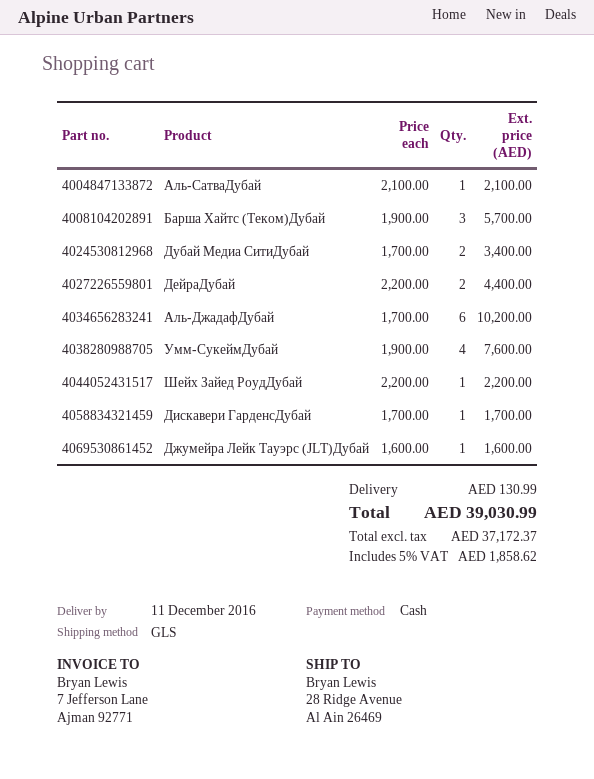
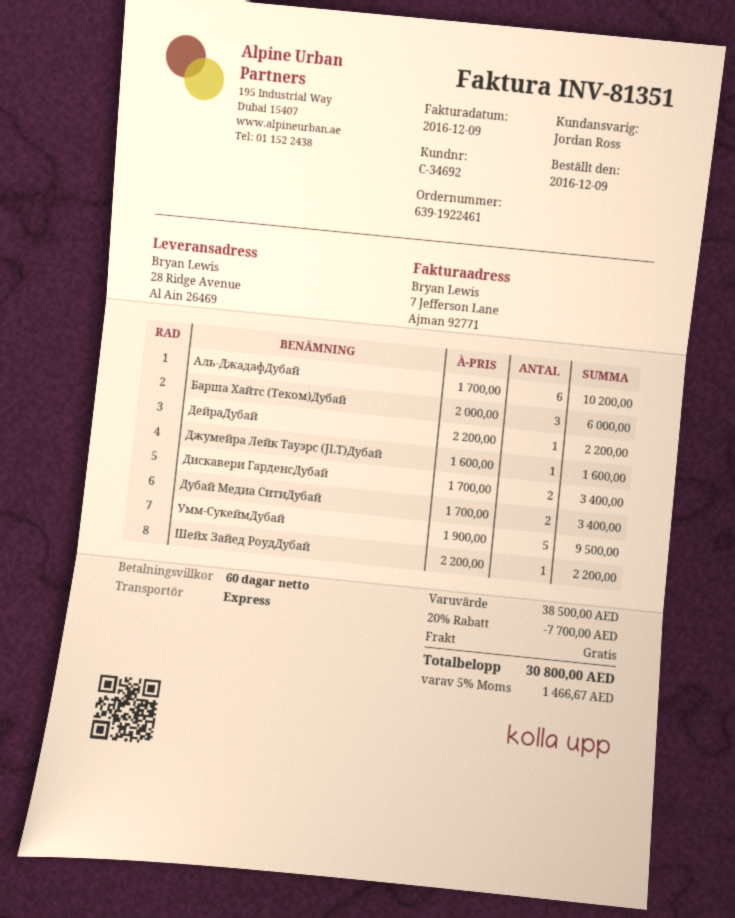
shipping method: GLS -> express
Аль-СатваДубай: 1 x 2100.00 = 2100.00 -> none
Барша Хайтс (Теком)Дубай: 3 x 1900.00 = 5700.00 -> 3 x 2000.00 = 6000.00
ДейраДубай: 2 x 2200.00 = 4400.00 -> 1 x 2200.00 = 2200.00
Умм-СукеймДубай: 4 x 1900.00 = 7600.00 -> 5 x 1900.00 = 9500.00
Дискавери ГарденсДубай: 1 x 1700.00 = 1700.00 -> 2 x 1700.00 = 3400.00
discount: none -> 20% = 7700.00
shipping: 130.99 -> 0.00
tax: 5% = 1858.62 -> 5% = 1466.67
total: 39030.99 -> 30800.00

